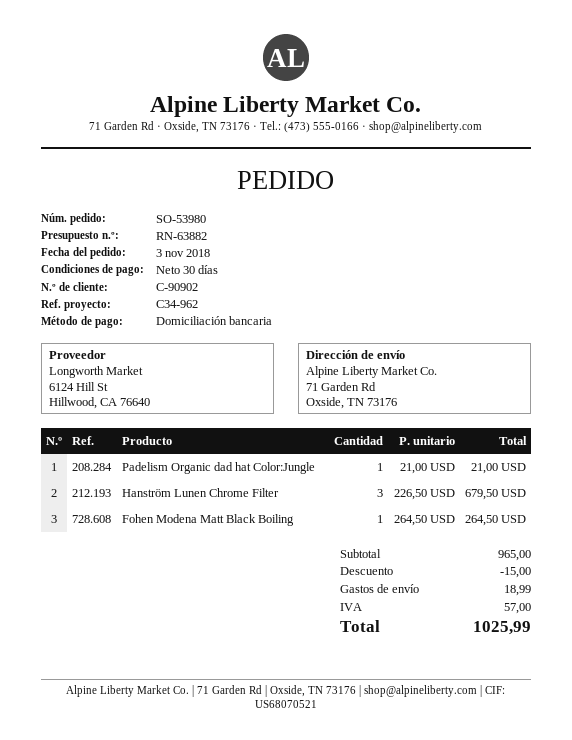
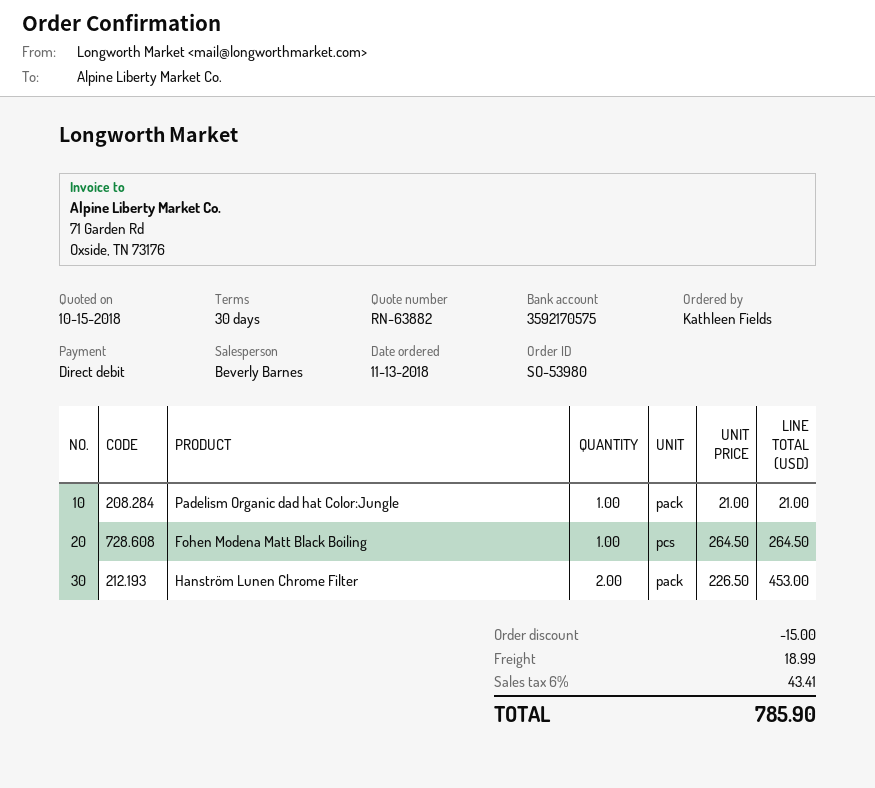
order date: 2018-11-03 -> 2018-11-13
Hanström Lunen Chrome Filter: 3 x 226.50 = 679.50 -> 2 x 226.50 = 453.00
tax: 57.00 -> 43.41
total: 1025.99 -> 785.90

